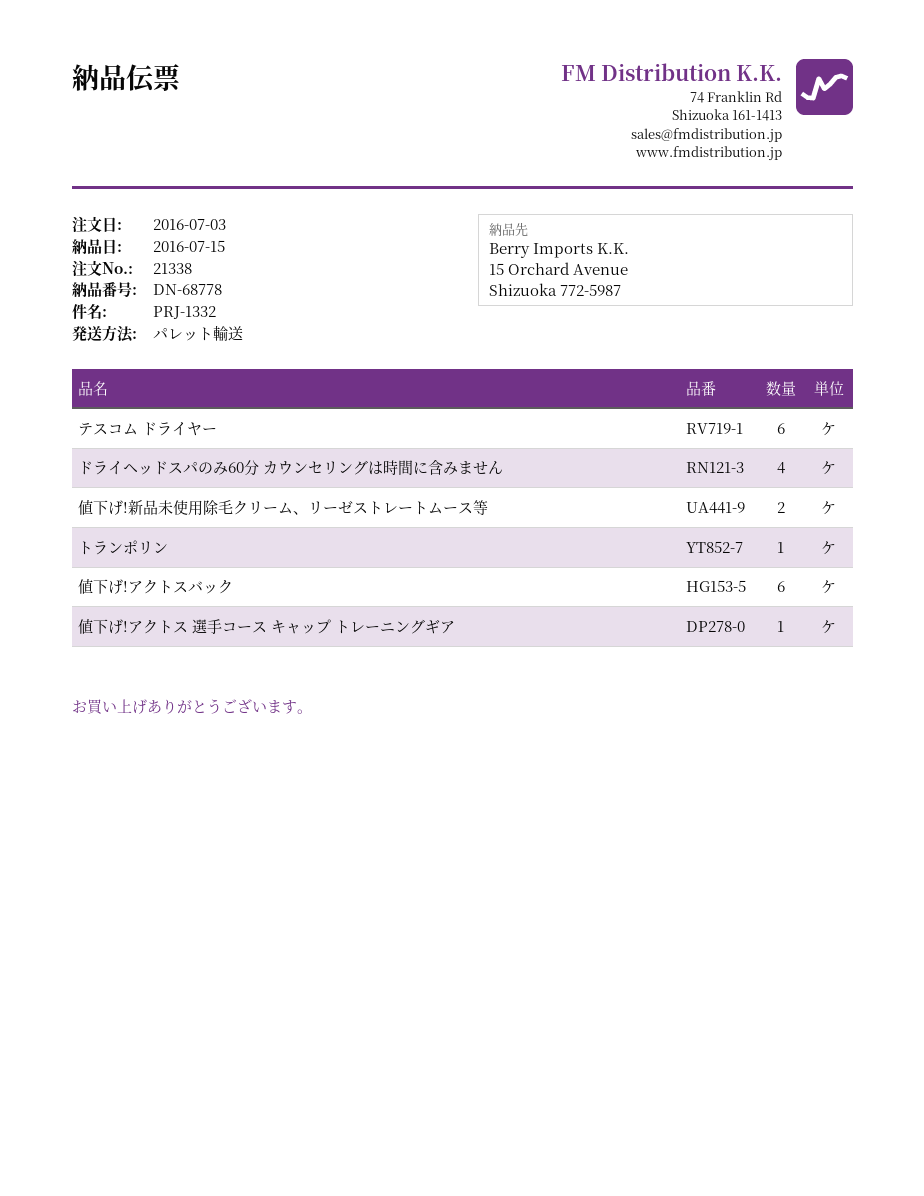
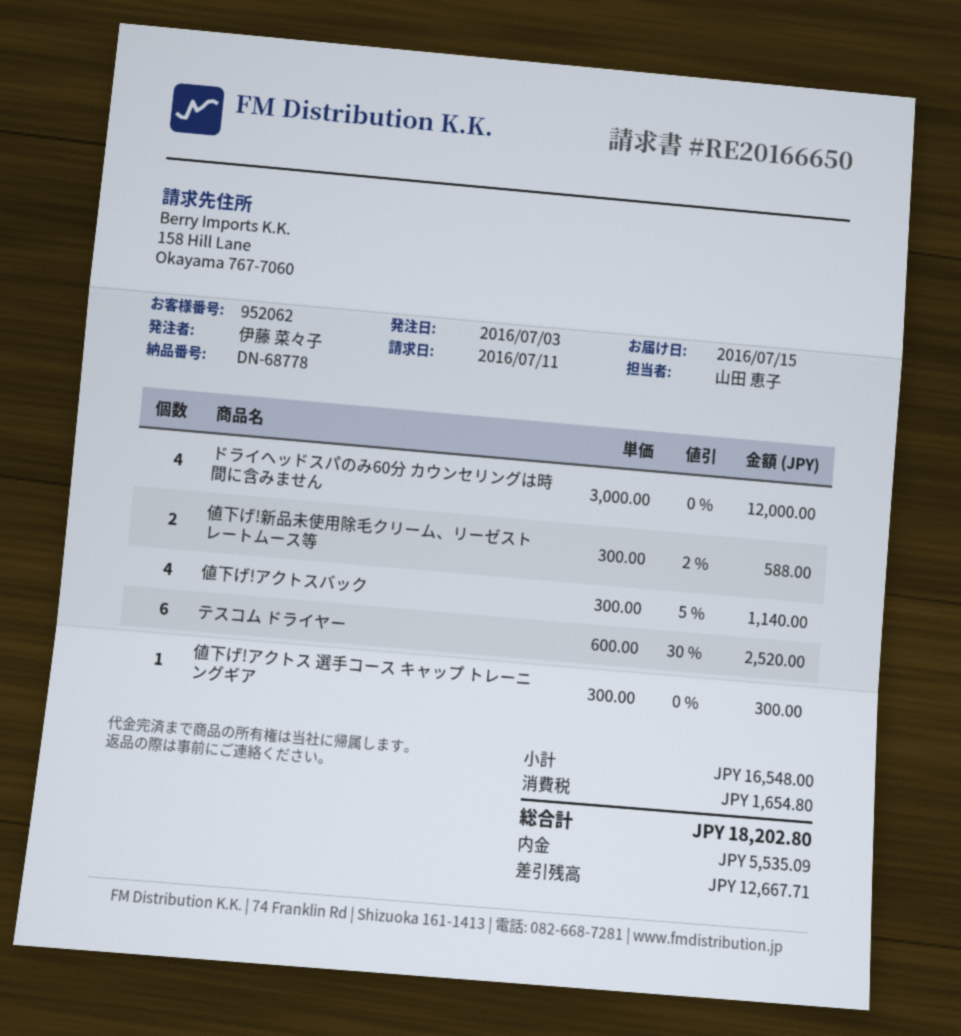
トランポリン: 1 -> none
値下げ!アクトスバック: 6 -> 4

